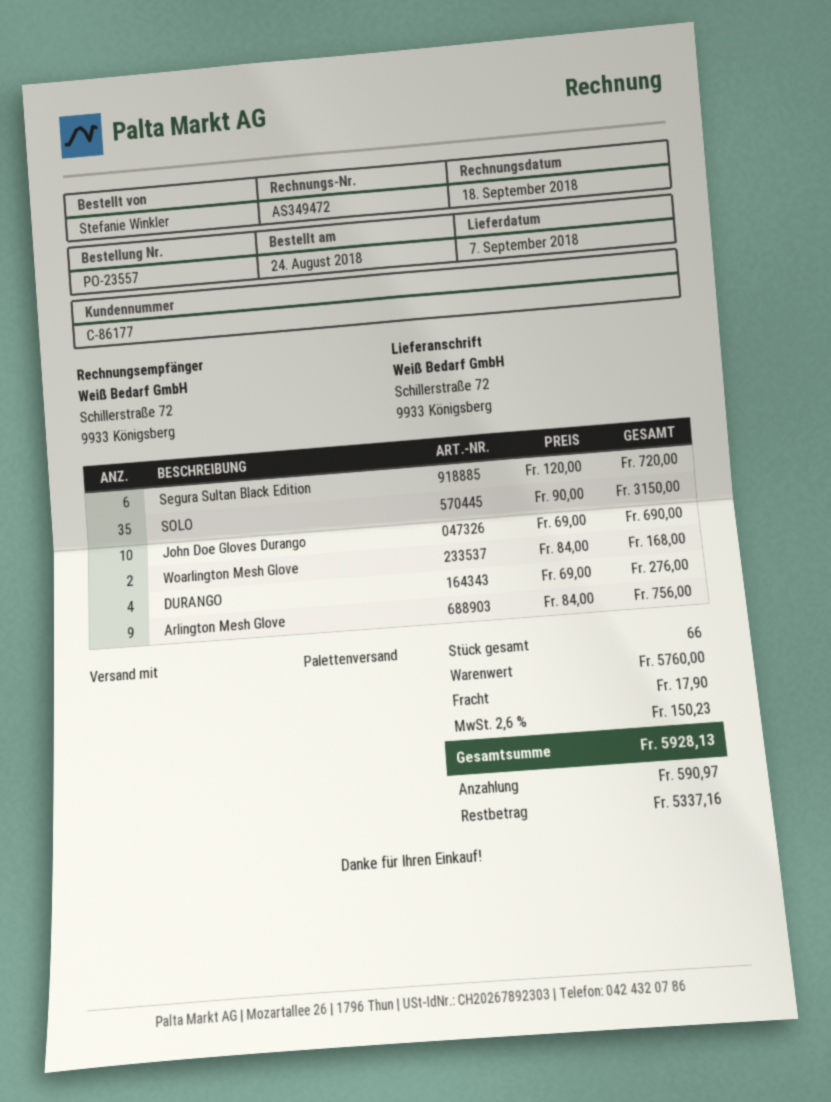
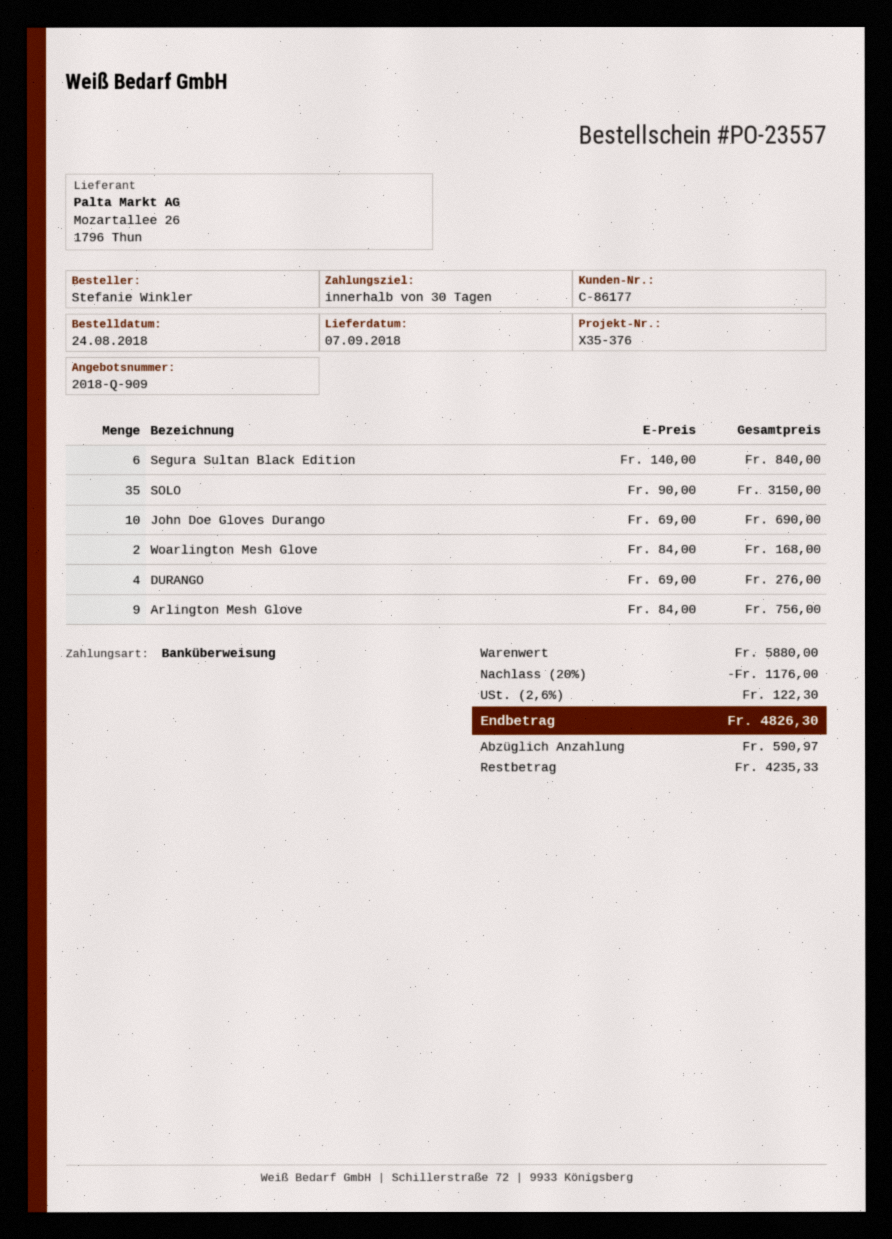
Segura Sultan Black Edition: 6 x 120.00 = 720.00 -> 6 x 140.00 = 840.00
subtotal: 5760.00 -> 5880.00
discount: none -> 20% = 1176.00
shipping: 17.90 -> none
tax: 2.6% = 150.23 -> 2.6% = 122.30
total: 5928.13 -> 4826.30
balance: 5337.16 -> 4235.33

